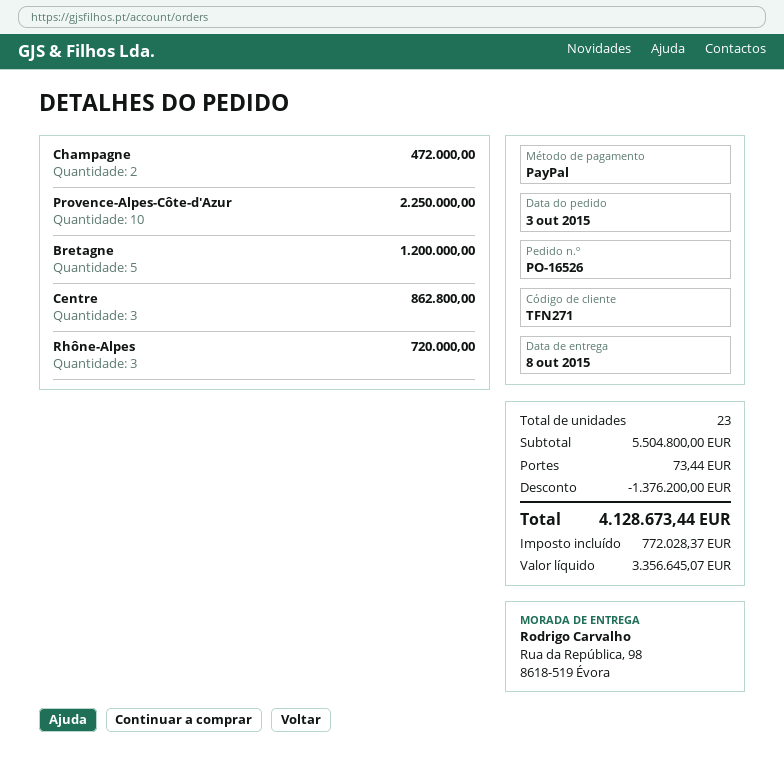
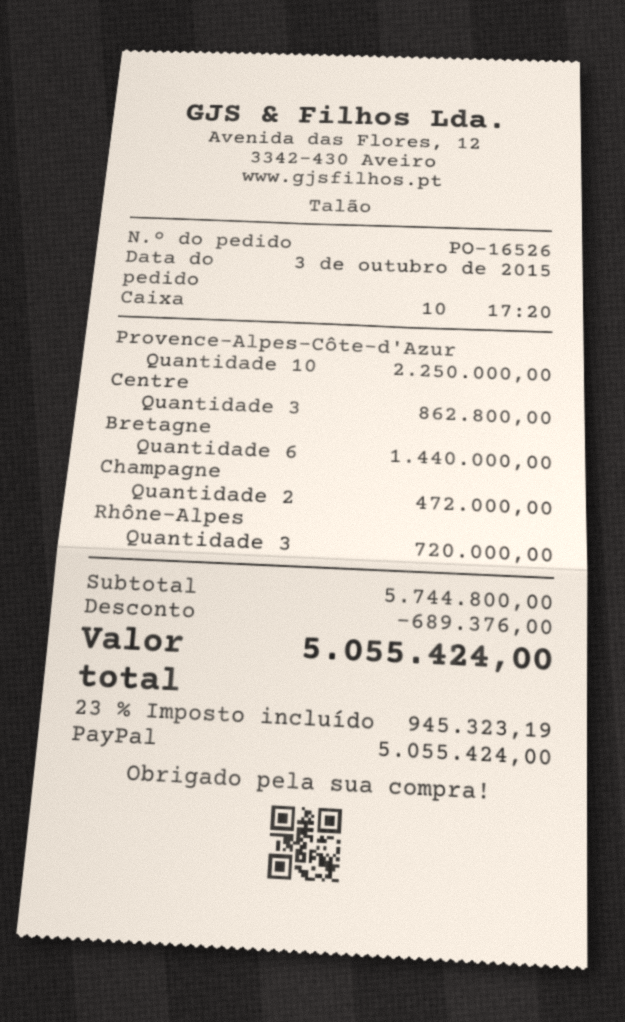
Bretagne: 5 for 1200000.00 -> 6 for 1440000.00
subtotal: 5504800.00 -> 5744800.00
discount: 1376200.00 -> 689376.00
shipping: 73.44 -> none
tax: 772028.37 -> 945323.19
total: 4128673.44 -> 5055424.00

